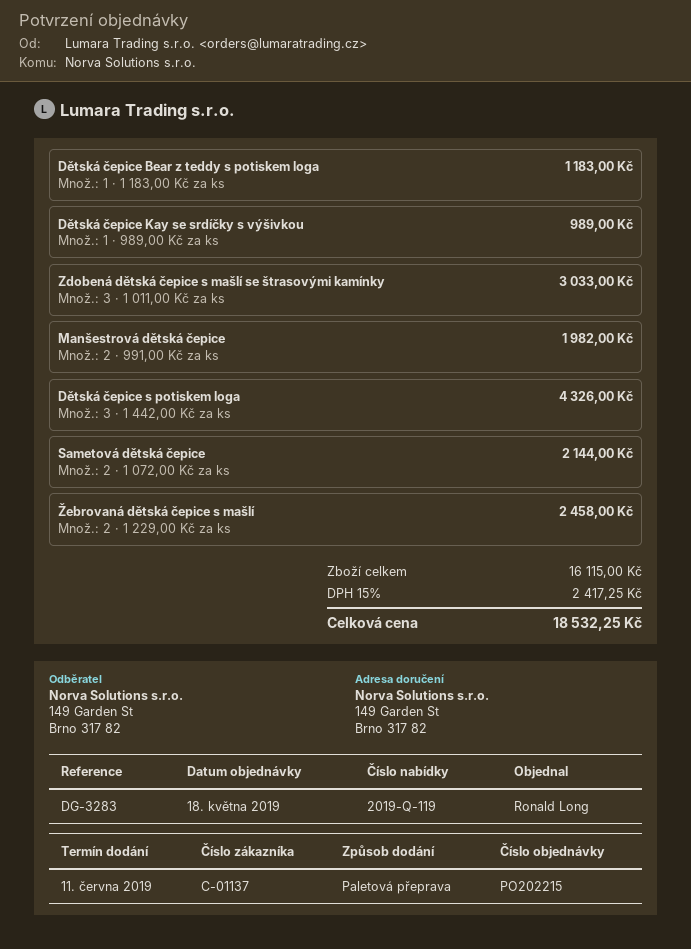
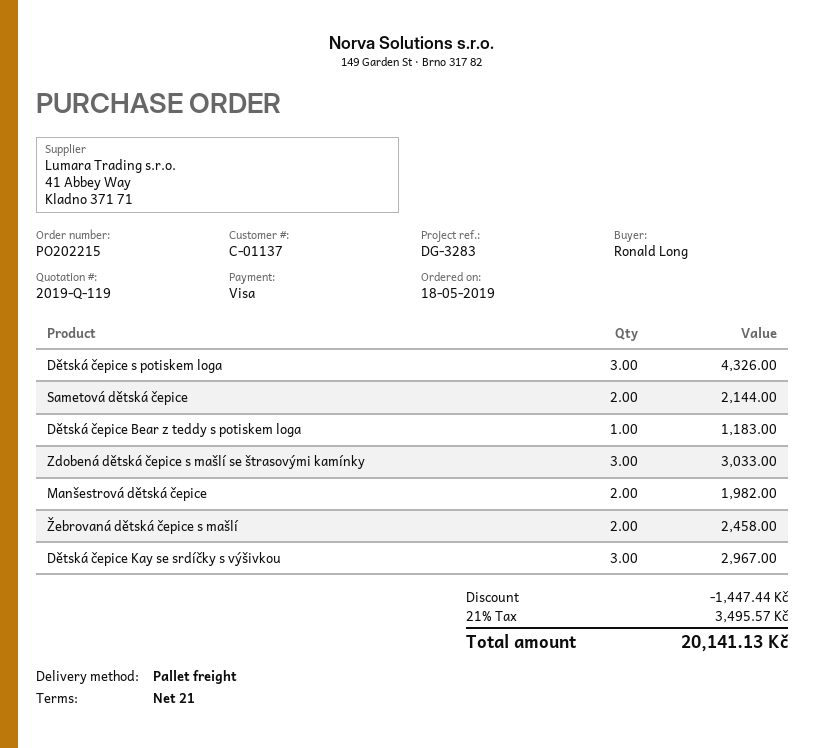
Dětská čepice Kay se srdíčky s výšivkou: 1 for 989.00 -> 3 for 2967.00
discount: none -> 1447.44
tax: 15% = 2417.25 -> 21% = 3495.57
total: 18532.25 -> 20141.13

